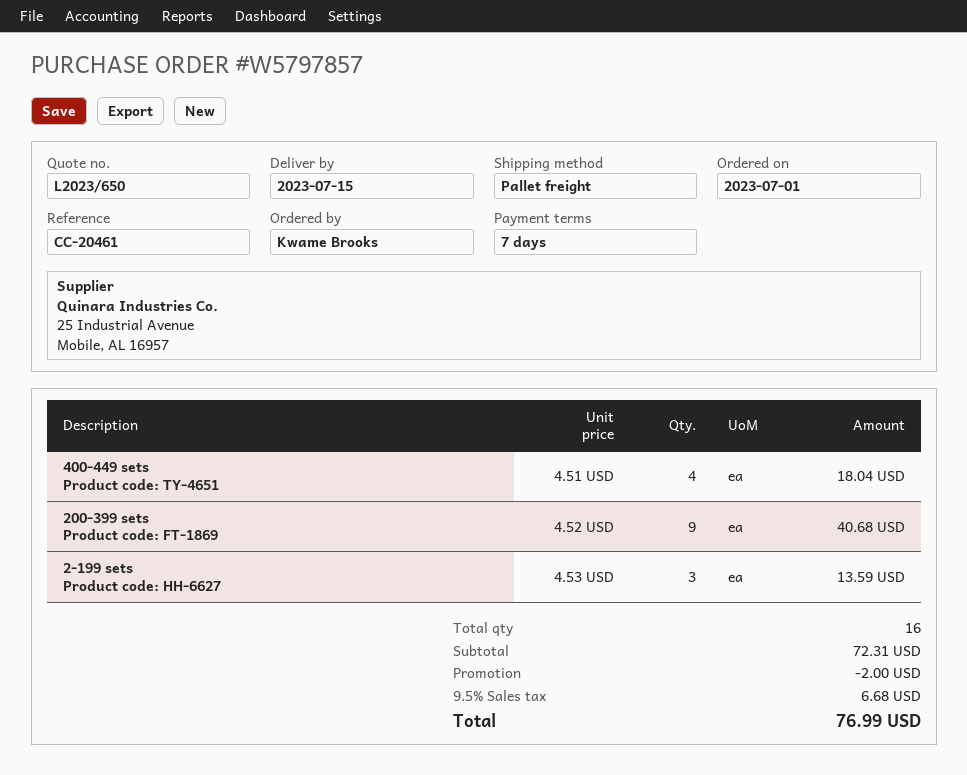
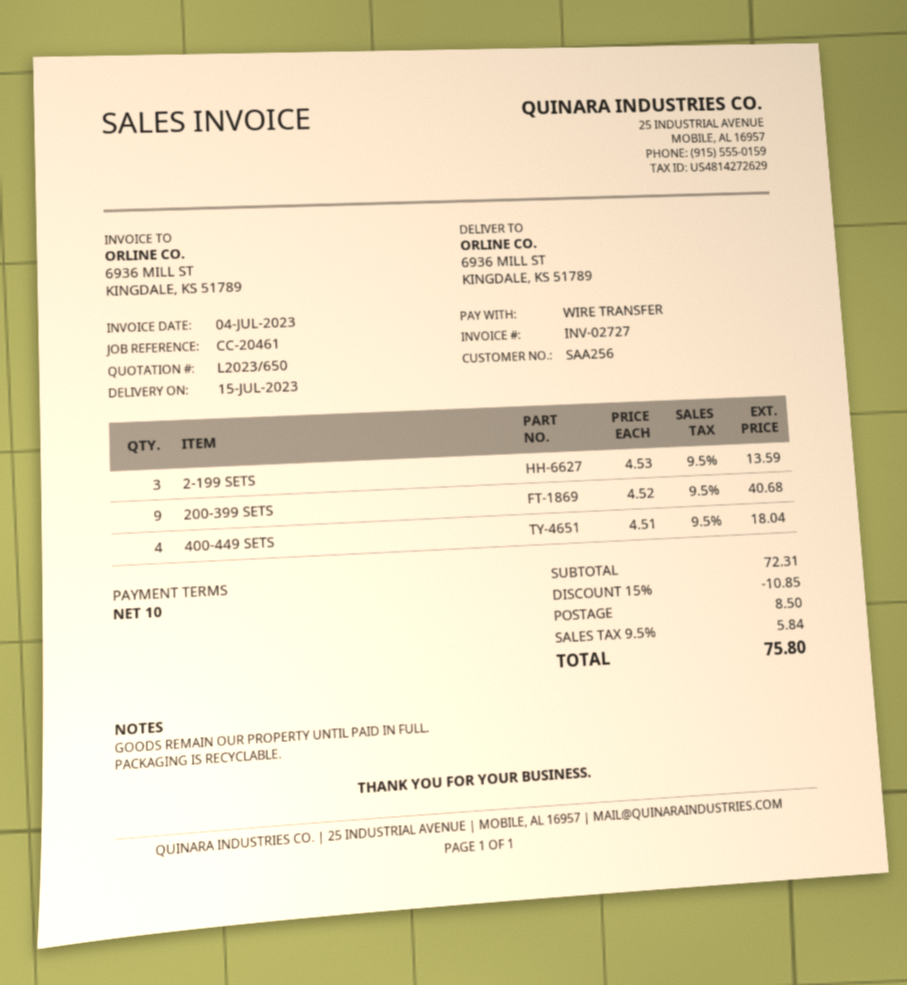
payment terms: 7 days -> 10 days
discount: 2.00 -> 10.85
shipping: none -> 8.50
tax: 9.5% = 6.68 -> 9.5% = 5.84
total: 76.99 -> 75.80

